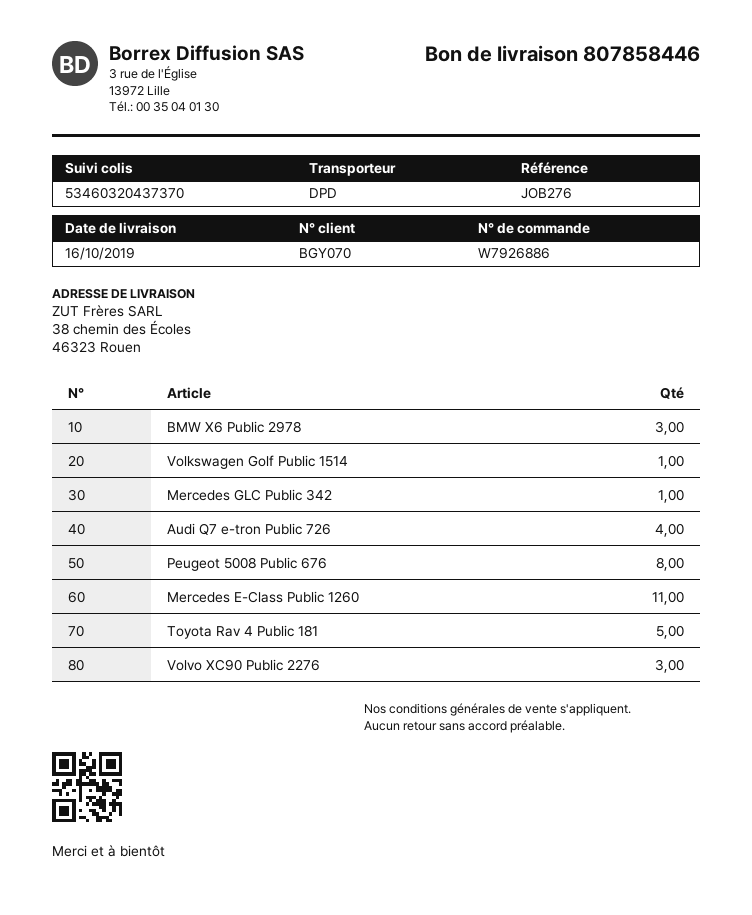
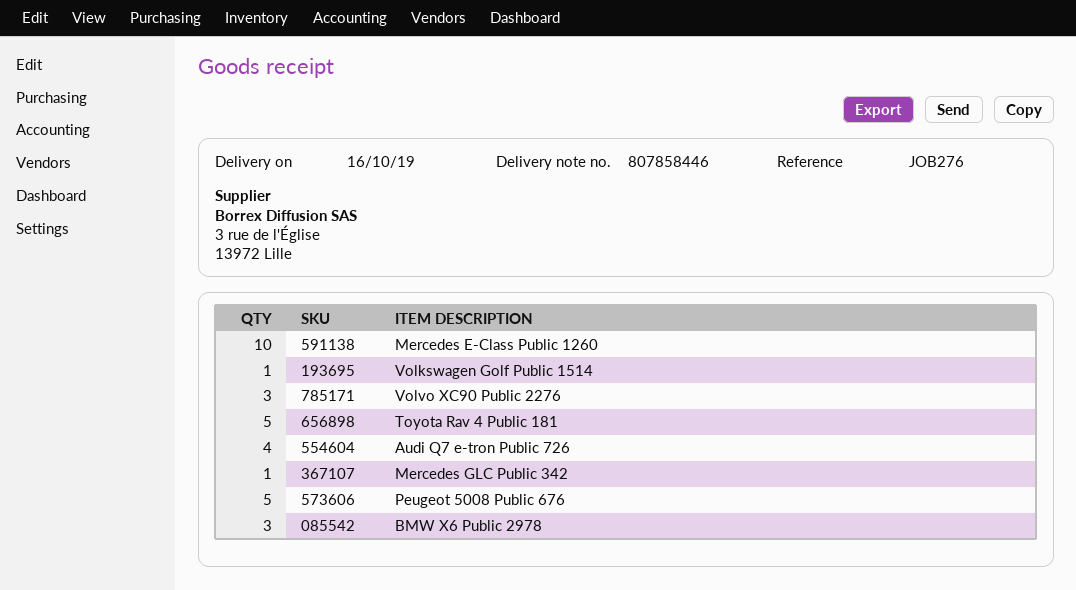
Peugeot 5008 Public 676: 8 -> 5
Mercedes E-Class Public 1260: 11 -> 10

